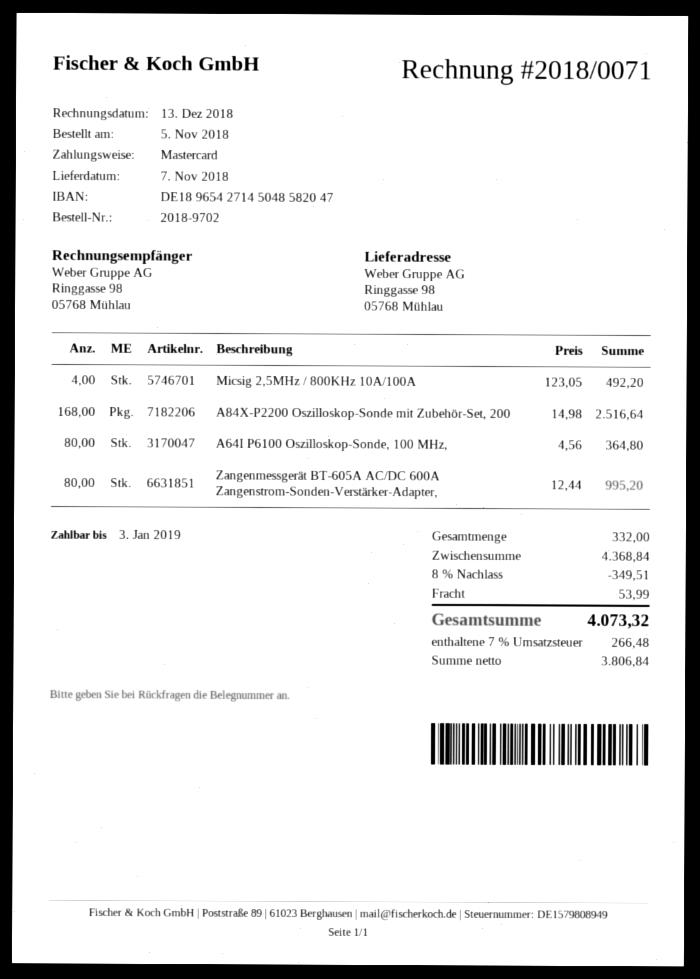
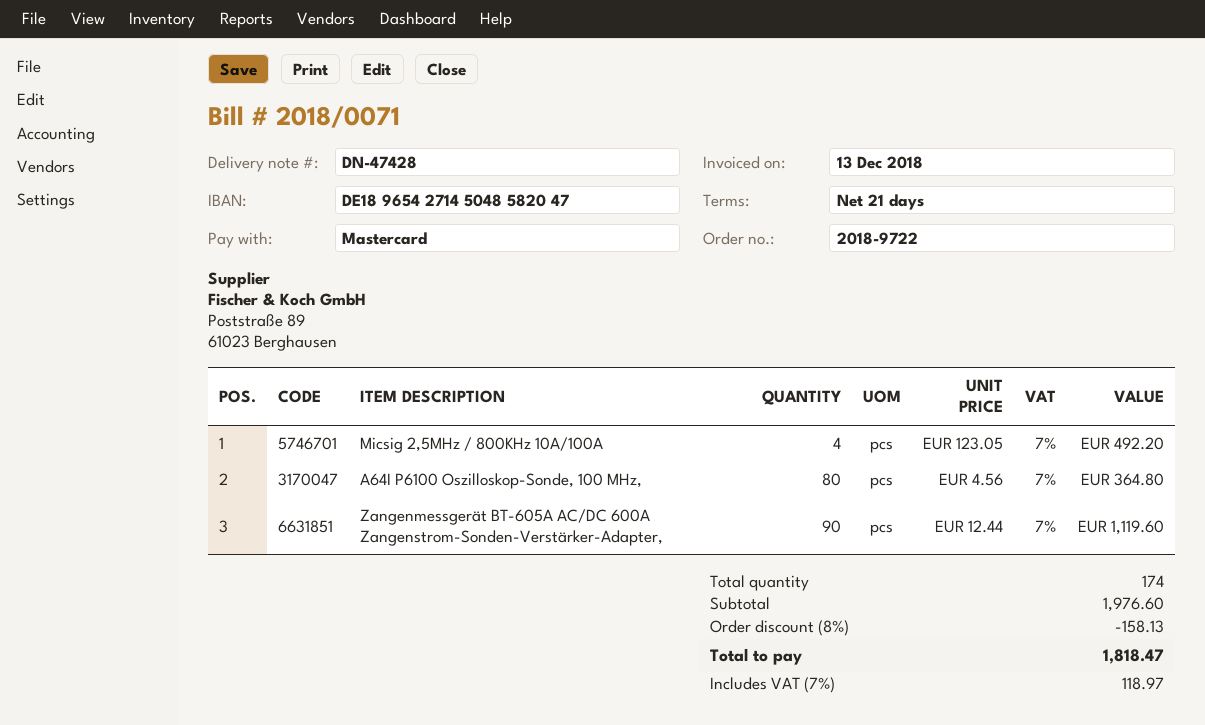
order number: 2018-9702 -> 2018-9722
A84X-P2200 Oszilloskop-Sonde mit Zubehör-Set, 200: 168 x 14.98 = 2516.64 -> none
Zangenmessgerät BT-605A AC/DC 600A Zangenstrom-Sonden-Verstärker-Adapter,: 80 x 12.44 = 995.20 -> 90 x 12.44 = 1119.60
total quantity: 332 -> 174
subtotal: 4368.84 -> 1976.60
discount: 8% = 349.51 -> 8% = 158.13
shipping: 53.99 -> none
tax: 7% = 266.48 -> 7% = 118.97
total: 4073.32 -> 1818.47

